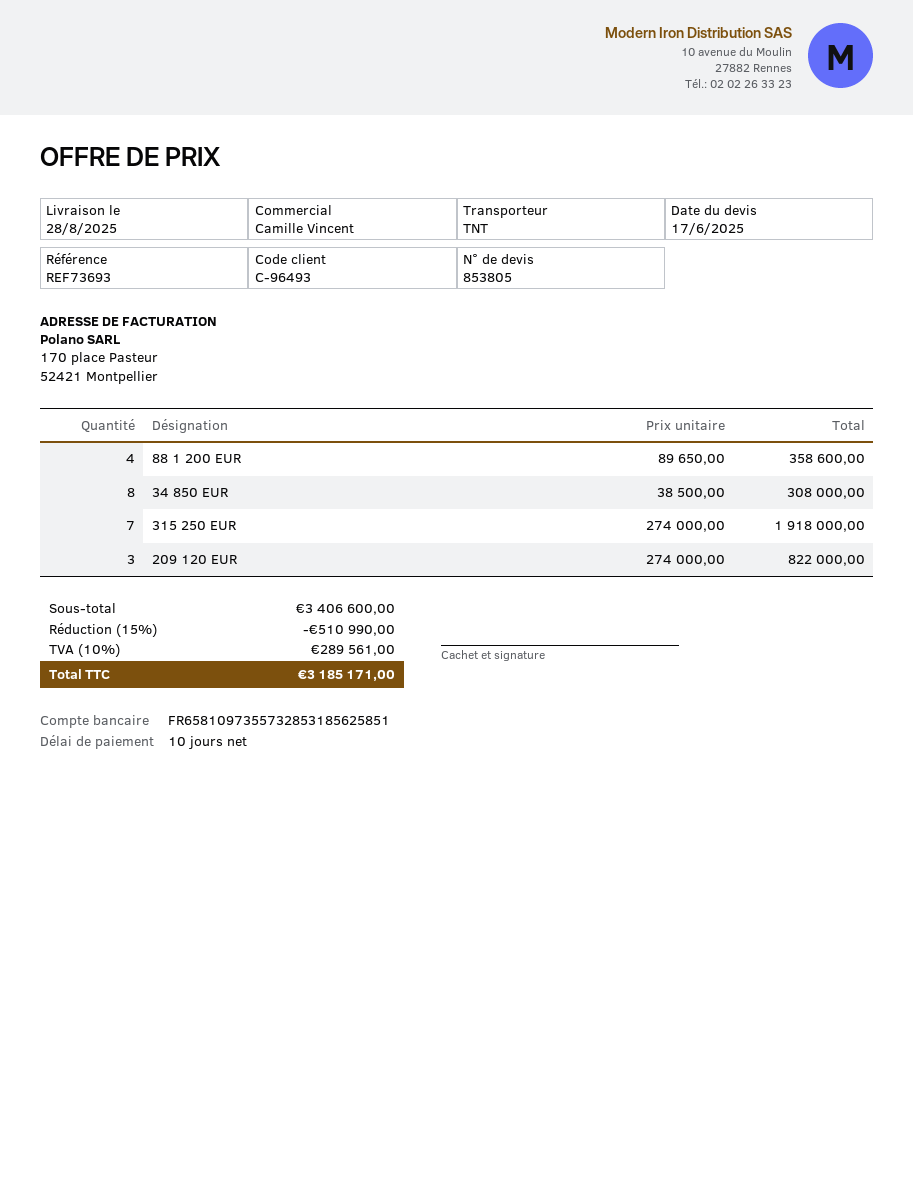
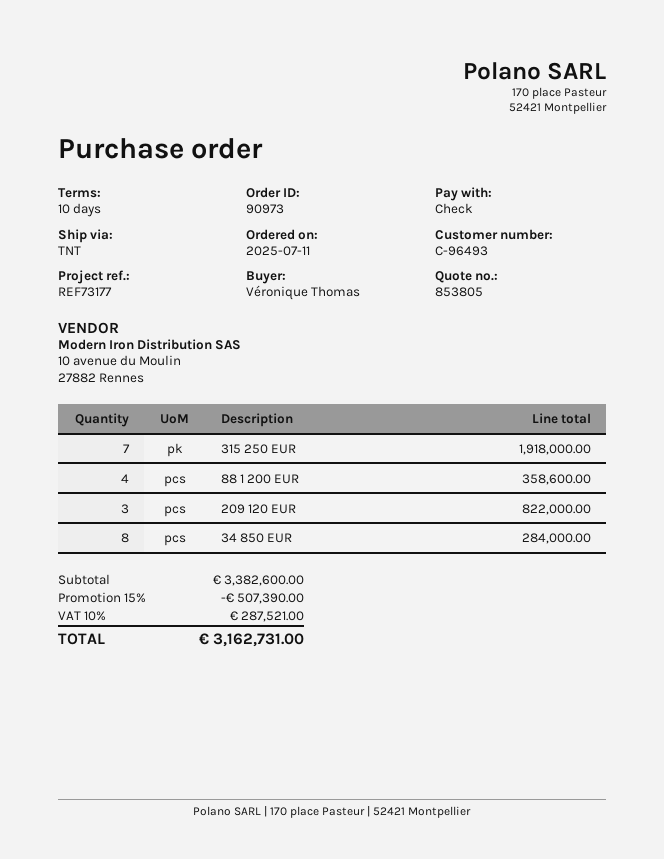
reference: REF73693 -> REF73177
34 850 EUR: 8 for 308000.00 -> 8 for 284000.00
subtotal: 3406600.00 -> 3382600.00
discount: 15% = 510990.00 -> 15% = 507390.00
tax: 10% = 289561.00 -> 10% = 287521.00
total: 3185171.00 -> 3162731.00

